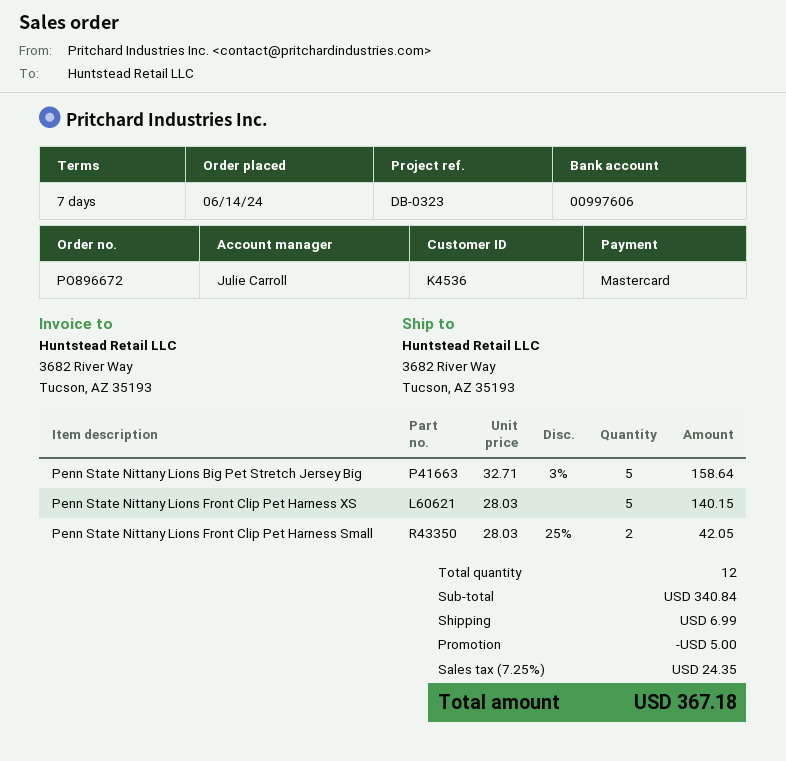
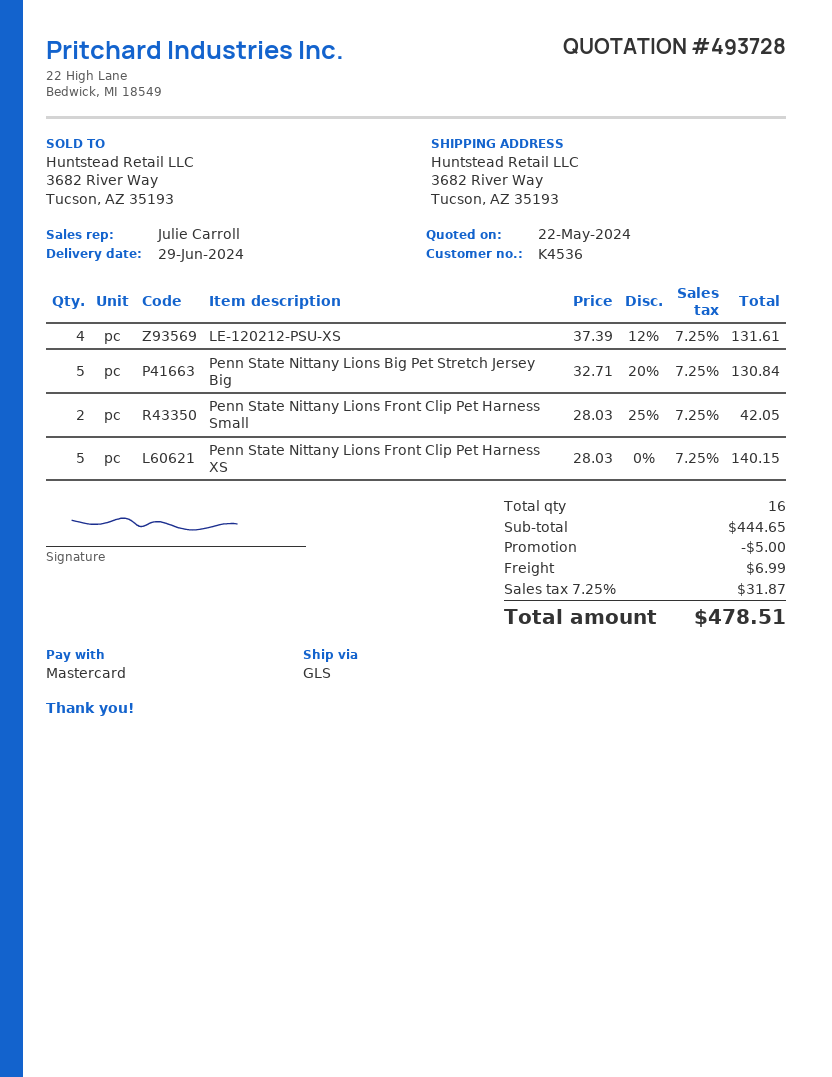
Penn State Nittany Lions Big Pet Stretch Jersey Big: 5 x 32.71 - 3% = 158.64 -> 5 x 32.71 - 20% = 130.84
LE-120212-PSU-XS: none -> 4 x 37.39 - 12% = 131.61
total quantity: 12 -> 16
subtotal: 340.84 -> 444.65
tax: 7.25% = 24.35 -> 7.25% = 31.87
total: 367.18 -> 478.51

